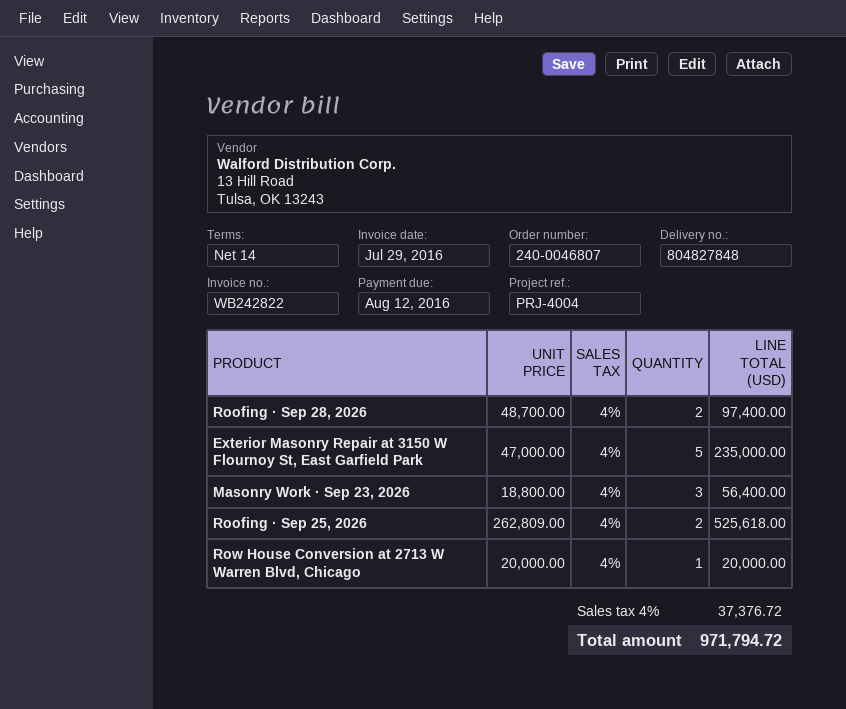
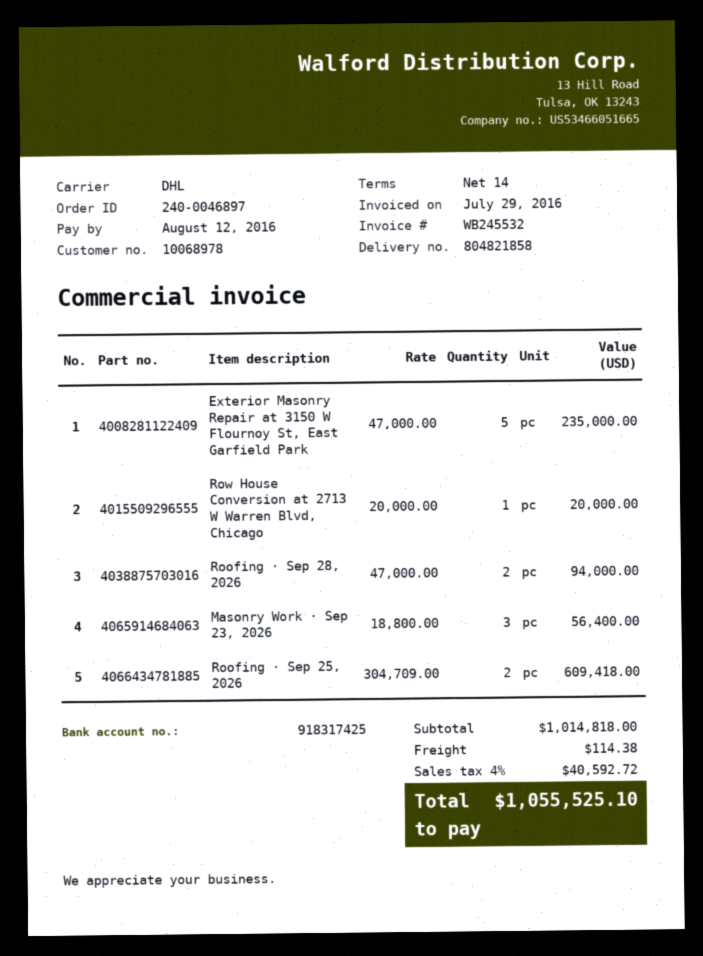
order number: 240-0046807 -> 240-0046897
delivery note number: 804827848 -> 804821858
invoice number: WB242822 -> WB245532
Roofing · Sep 28, 2026: 2 x 48700.00 = 97400.00 -> 2 x 47000.00 = 94000.00
Roofing · Sep 25, 2026: 2 x 262809.00 = 525618.00 -> 2 x 304709.00 = 609418.00
shipping: none -> 114.38
tax: 4% = 37376.72 -> 4% = 40592.72
total: 971794.72 -> 1055525.10

